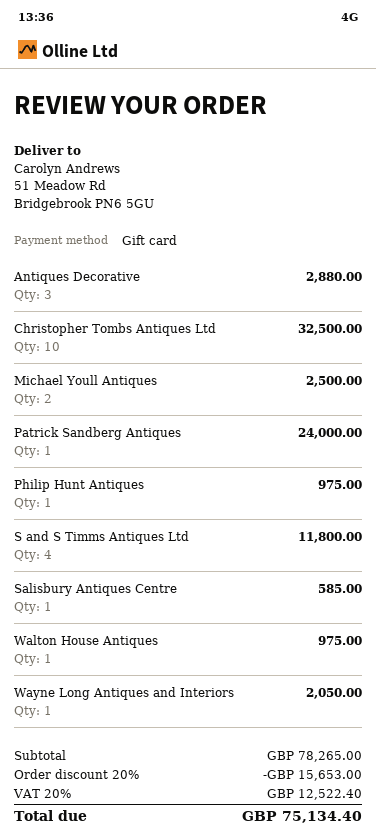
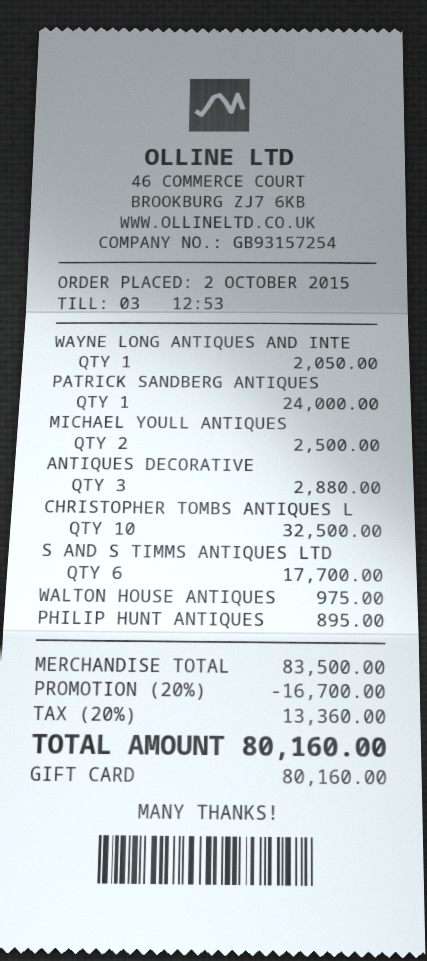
Philip Hunt Antiques: 1 for 975.00 -> 1 for 895.00
S and S Timms Antiques Ltd: 4 for 11800.00 -> 6 for 17700.00
Salisbury Antiques Centre: 1 for 585.00 -> none
subtotal: 78265.00 -> 83500.00
discount: 20% = 15653.00 -> 20% = 16700.00
tax: 20% = 12522.40 -> 20% = 13360.00
total: 75134.40 -> 80160.00

